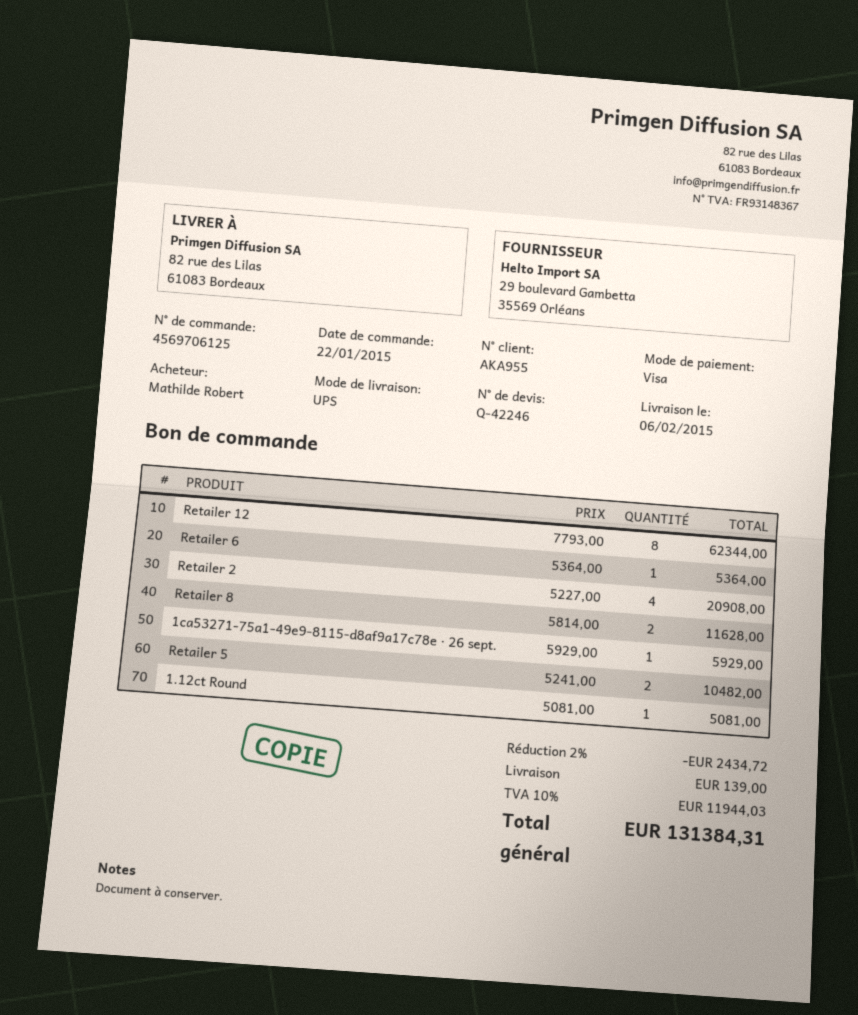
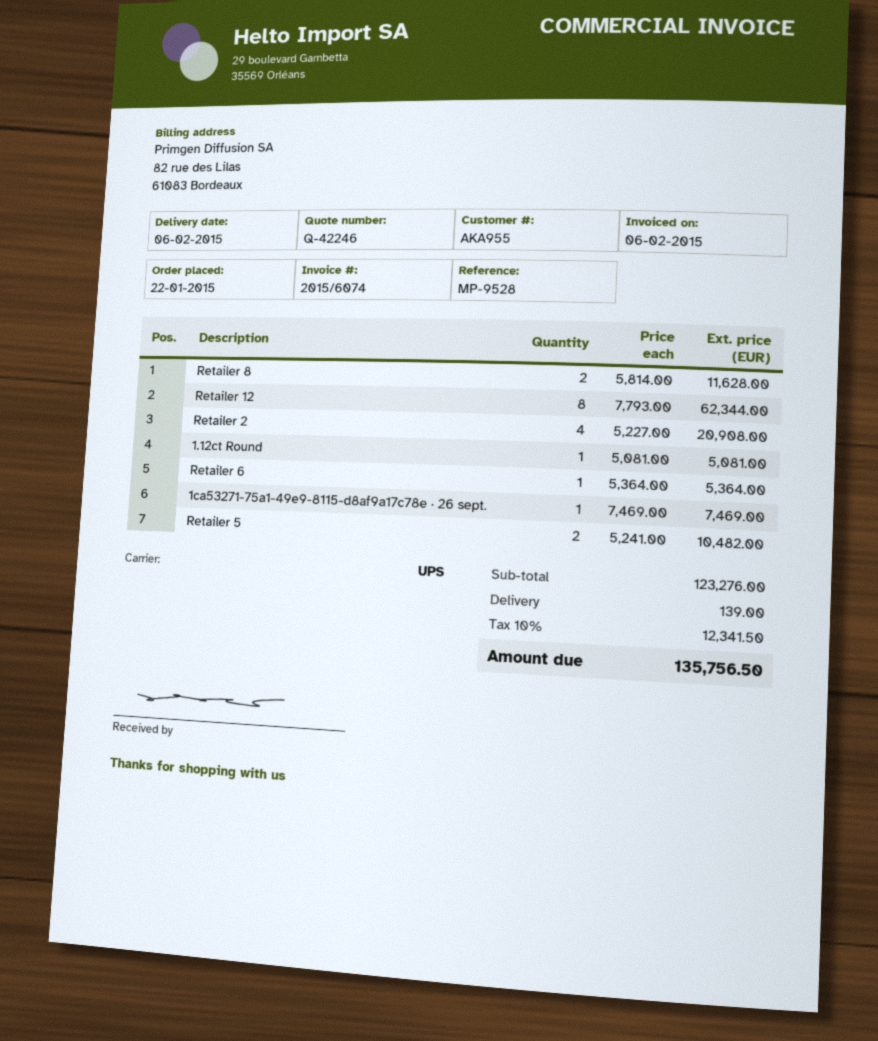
1ca53271-75a1-49e9-8115-d8af9a17c78e · 26 sept.: 1 x 5929.00 = 5929.00 -> 1 x 7469.00 = 7469.00
discount: 2% = 2434.72 -> none
tax: 10% = 11944.03 -> 10% = 12341.50
total: 131384.31 -> 135756.50

